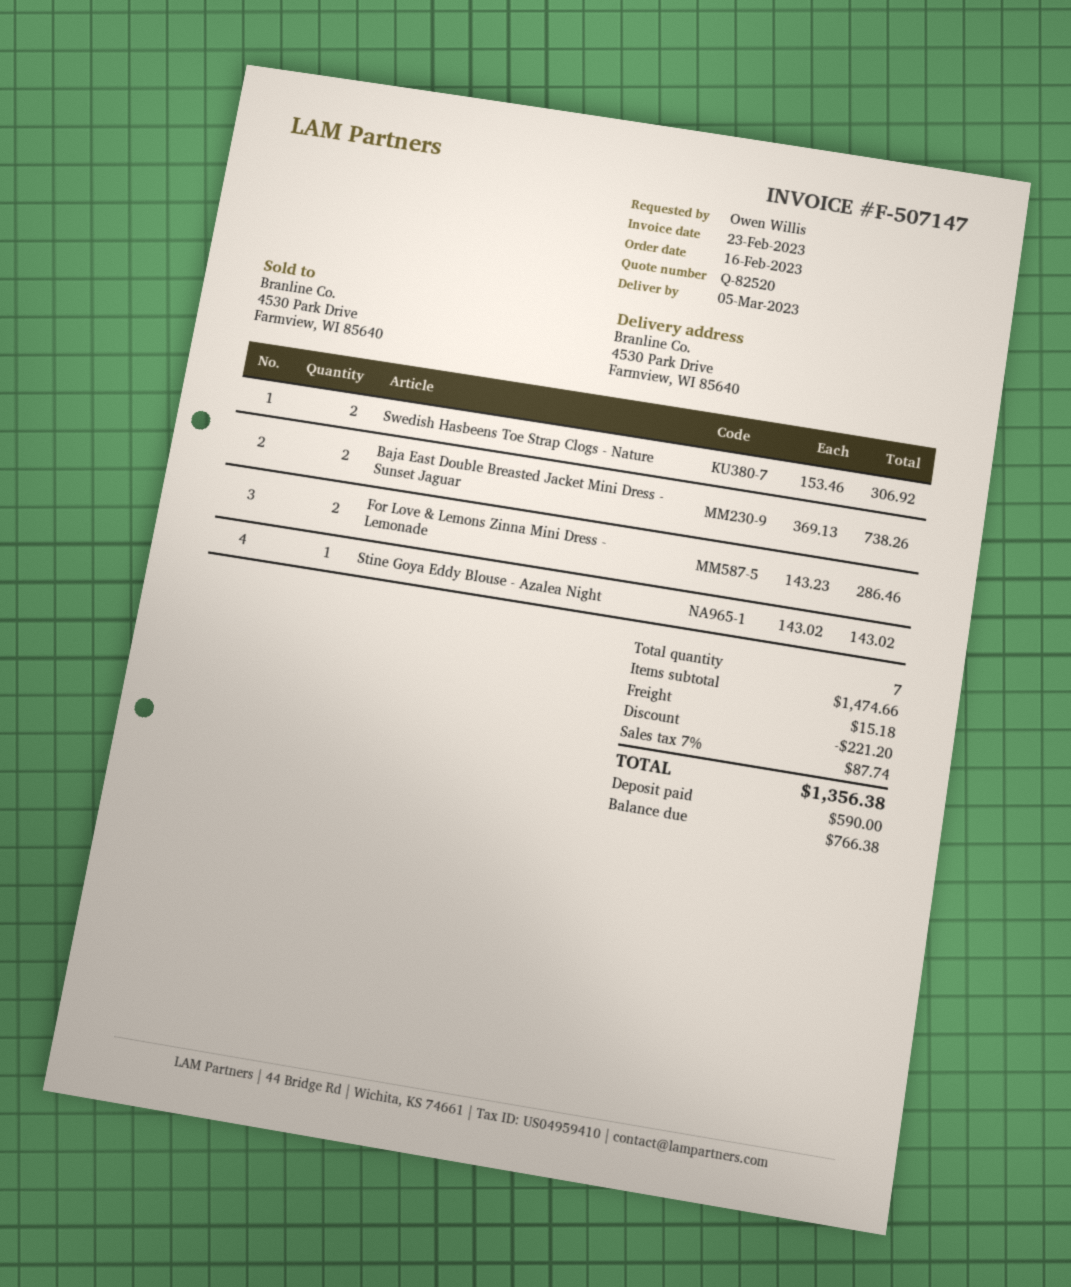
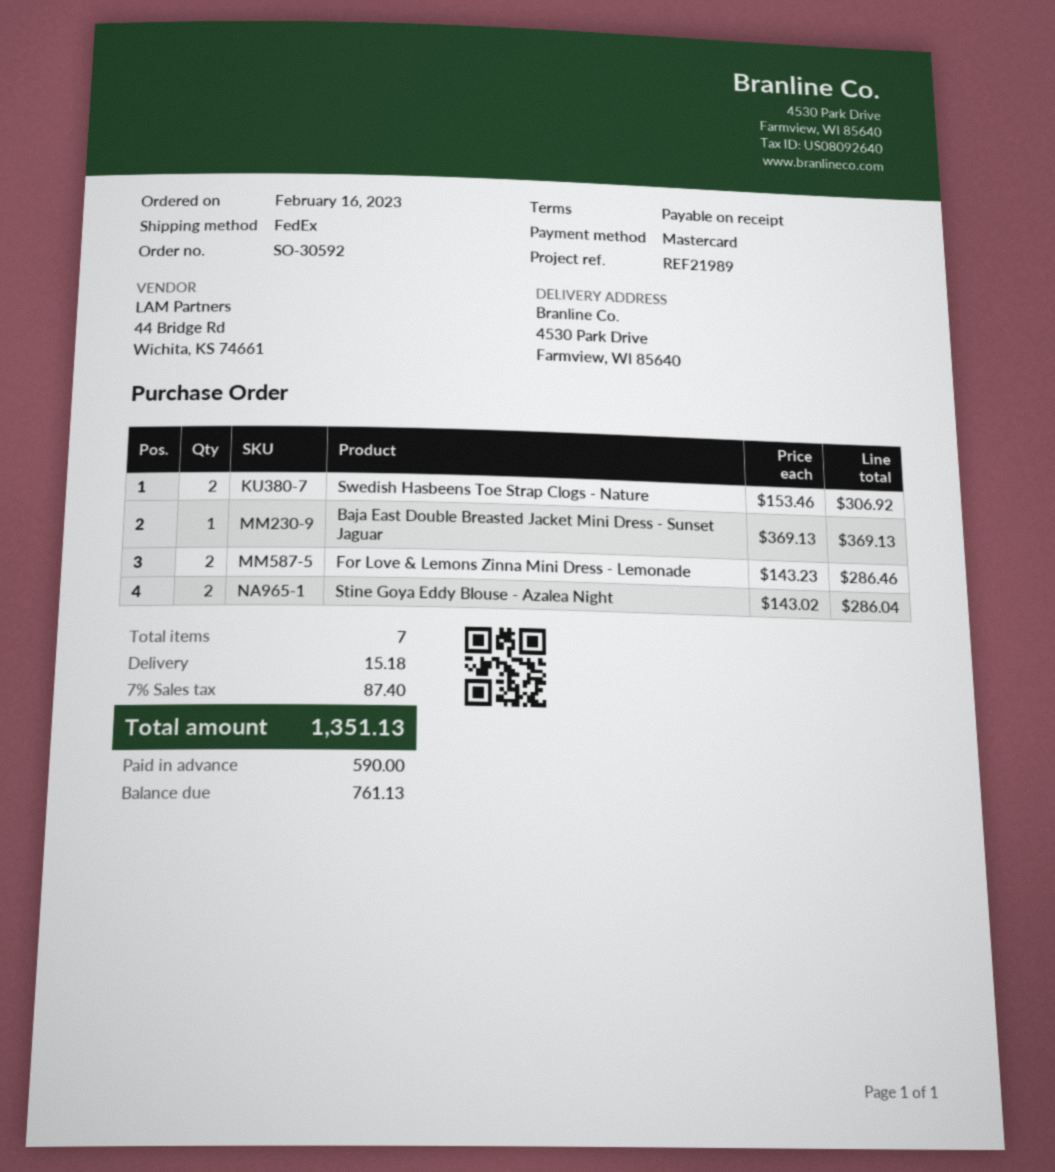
Baja East Double Breasted Jacket Mini Dress - Sunset Jaguar: 2 x 369.13 = 738.26 -> 1 x 369.13 = 369.13
Stine Goya Eddy Blouse - Azalea Night: 1 x 143.02 = 143.02 -> 2 x 143.02 = 286.04
discount: 221.20 -> none
tax: 7% = 87.74 -> 7% = 87.40
total: 1356.38 -> 1351.13
balance: 766.38 -> 761.13

